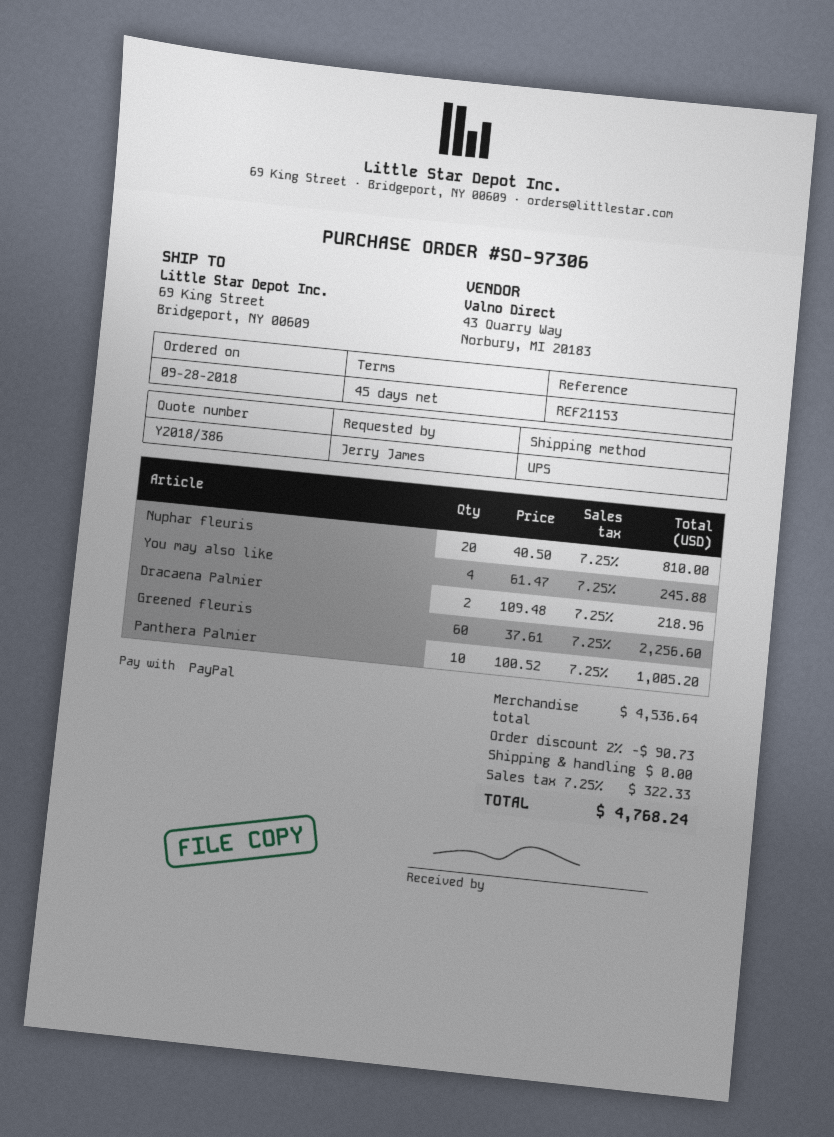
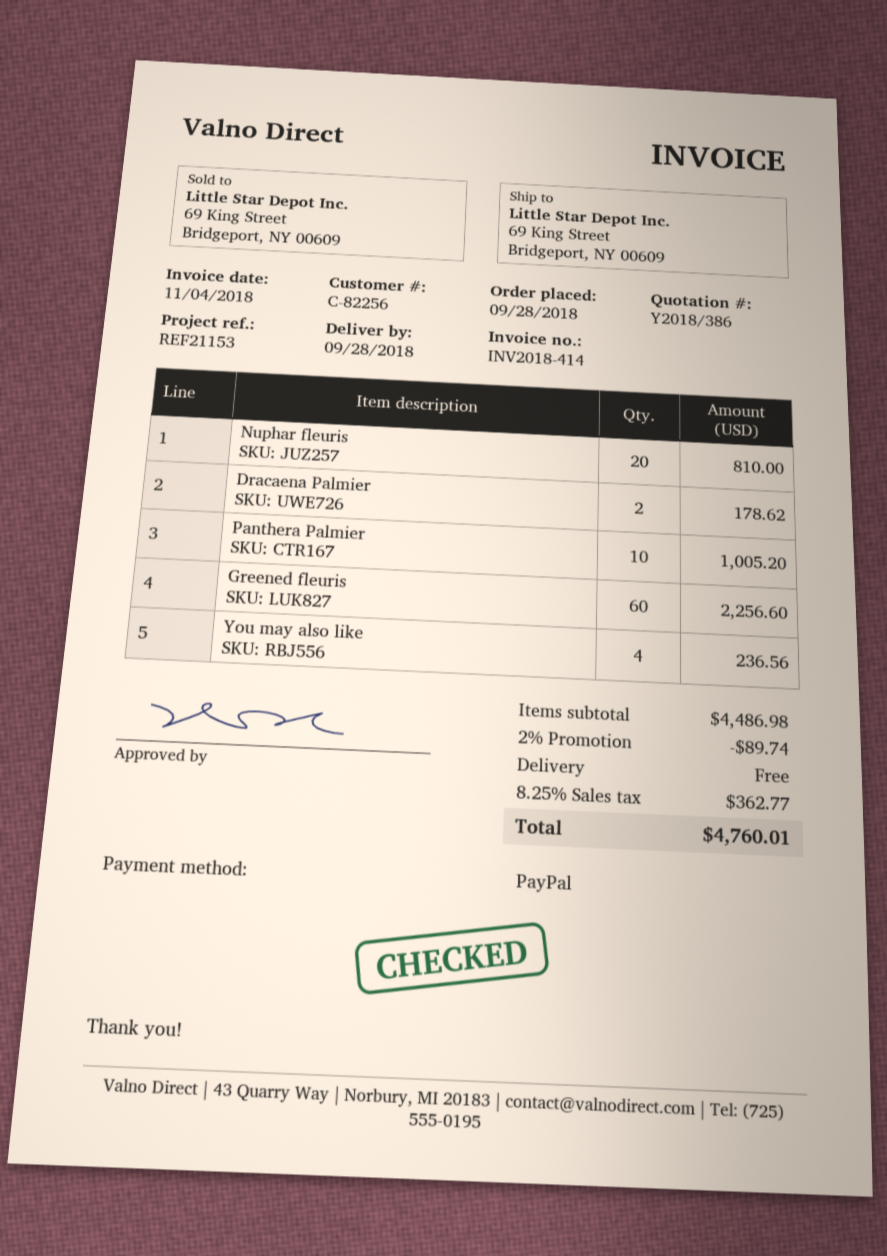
You may also like: 4 for 245.88 -> 4 for 236.56
Dracaena Palmier: 2 for 218.96 -> 2 for 178.62
subtotal: 4536.64 -> 4486.98
discount: 2% = 90.73 -> 2% = 89.74
tax: 7.25% = 322.33 -> 8.25% = 362.77
total: 4768.24 -> 4760.01

